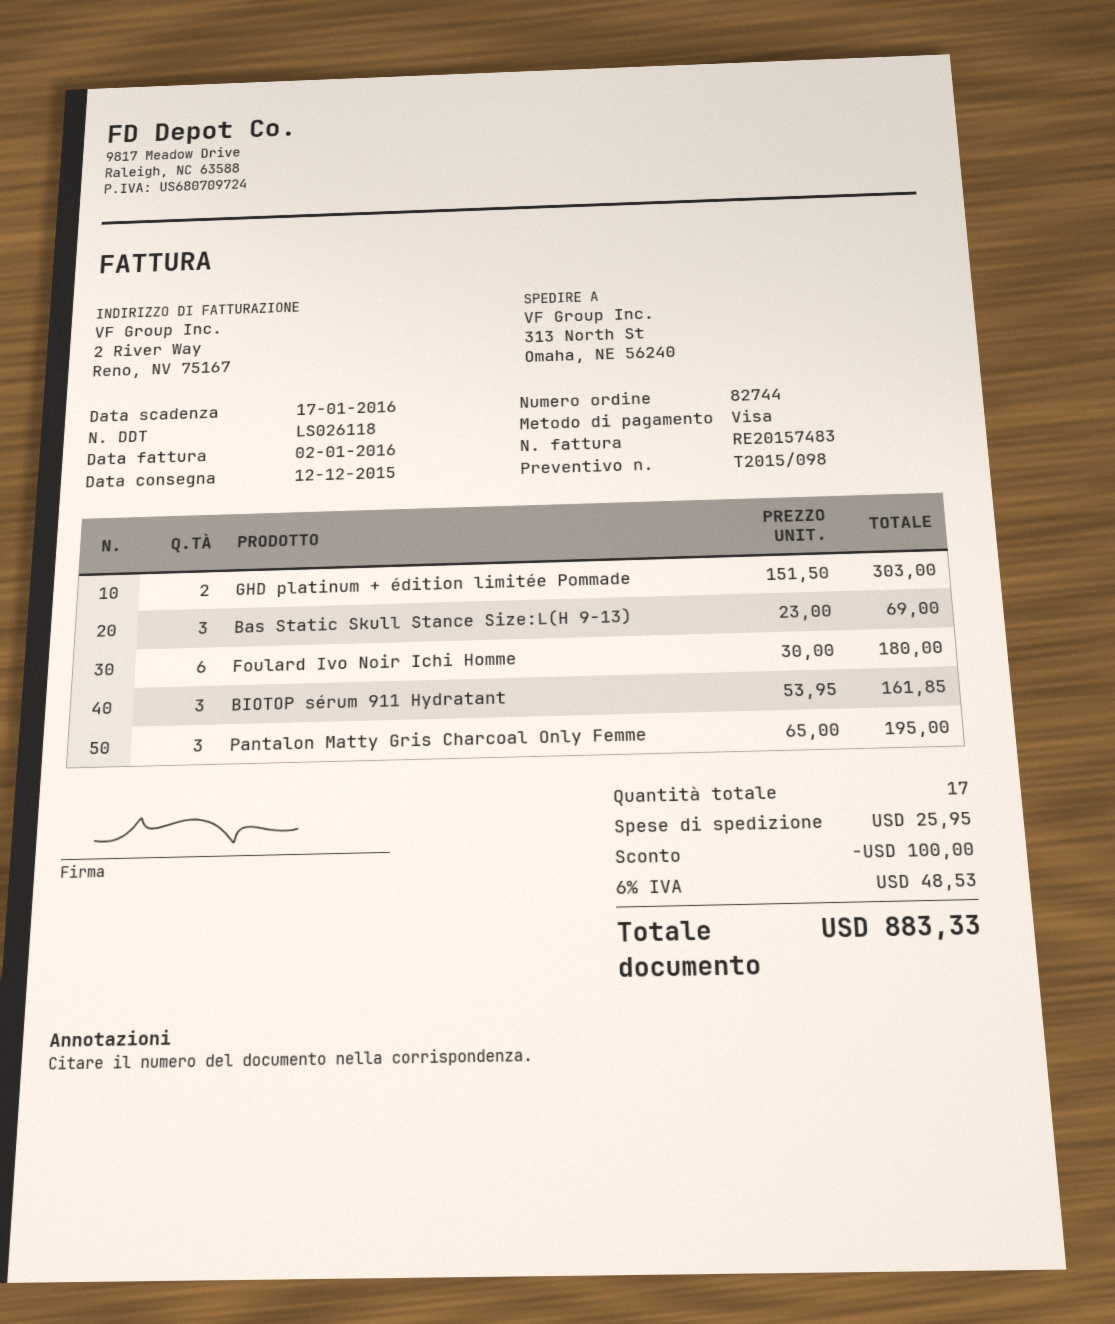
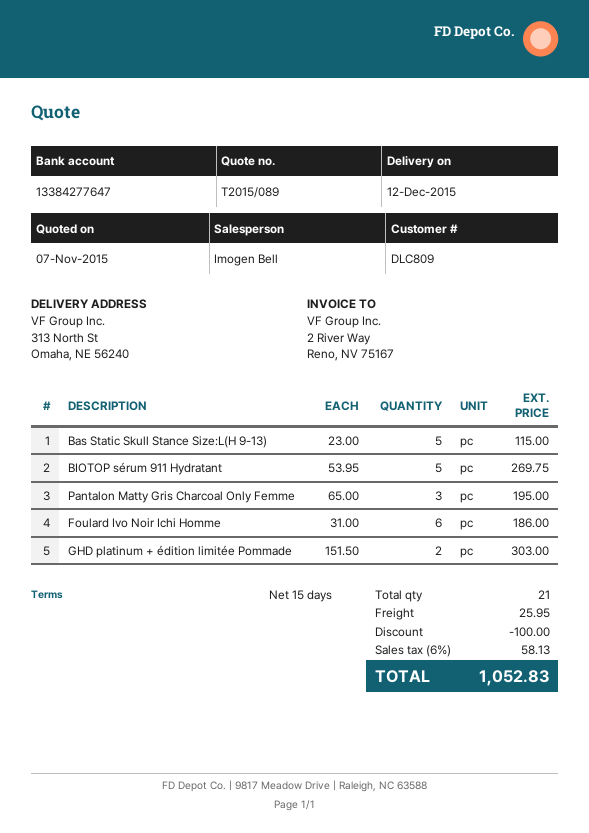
quote number: T2015/098 -> T2015/089
Bas Static Skull Stance Size:L(H 9-13): 3 x 23.00 = 69.00 -> 5 x 23.00 = 115.00
Foulard Ivo Noir Ichi Homme: 6 x 30.00 = 180.00 -> 6 x 31.00 = 186.00
BIOTOP sérum 911 Hydratant: 3 x 53.95 = 161.85 -> 5 x 53.95 = 269.75
total quantity: 17 -> 21
tax: 6% = 48.53 -> 6% = 58.13
total: 883.33 -> 1052.83

